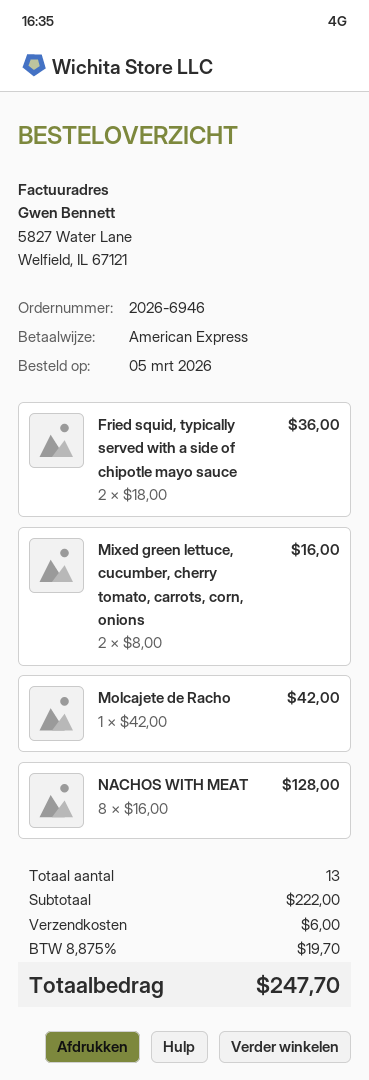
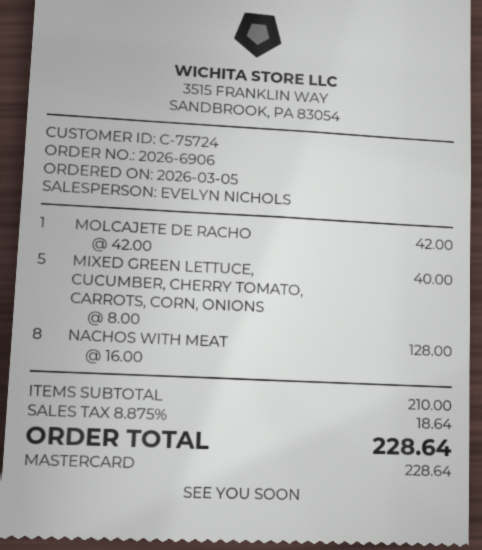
order number: 2026-6946 -> 2026-6906
payment method: American Express -> Mastercard
Fried squid, typically served with a side of chipotle mayo sauce: 2 x 18.00 = 36.00 -> none
Mixed green lettuce, cucumber, cherry tomato, carrots, corn, onions: 2 x 8.00 = 16.00 -> 5 x 8.00 = 40.00
subtotal: 222.00 -> 210.00
shipping: 6.00 -> none
tax: 8.875% = 19.70 -> 8.875% = 18.64
total: 247.70 -> 228.64

